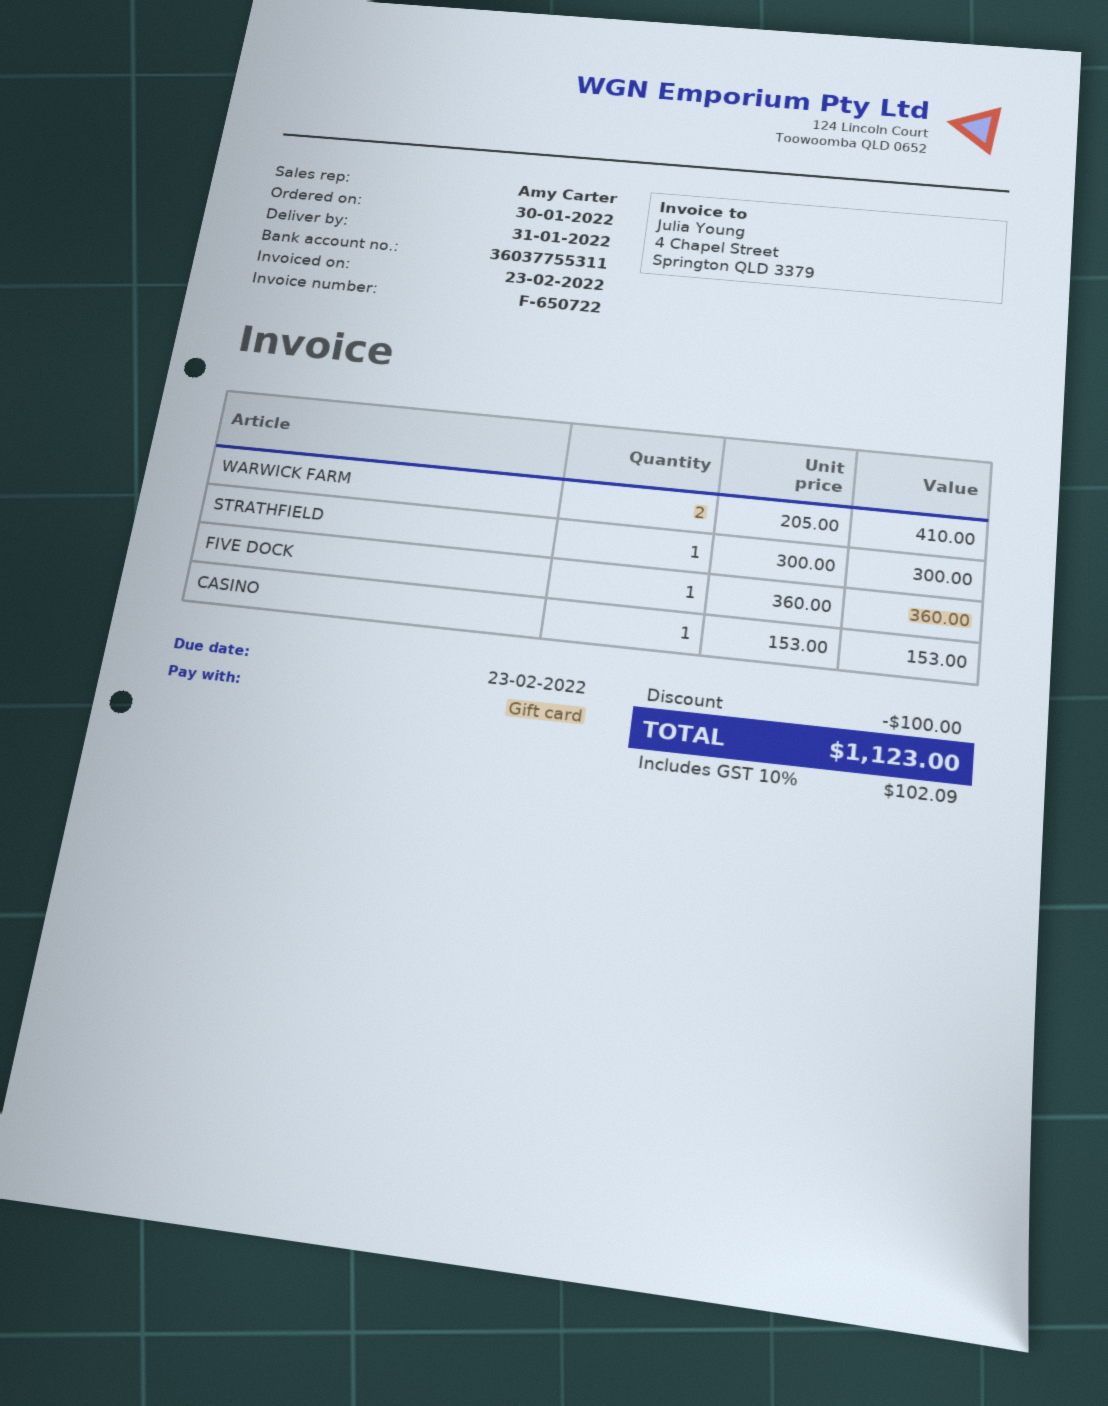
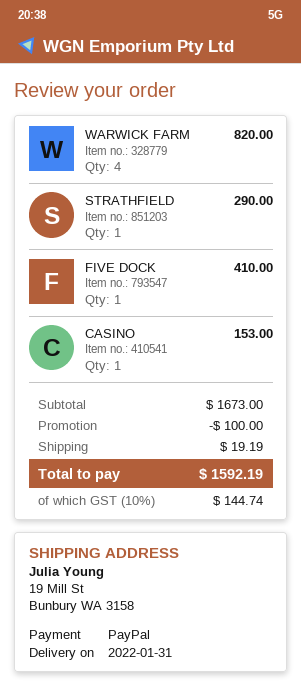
payment method: gift card -> PayPal
WARWICK FARM: 2 for 410.00 -> 4 for 820.00
STRATHFIELD: 1 for 300.00 -> 1 for 290.00
FIVE DOCK: 1 for 360.00 -> 1 for 410.00
shipping: none -> 19.19
tax: 10% = 102.09 -> 10% = 144.74
total: 1123.00 -> 1592.19

